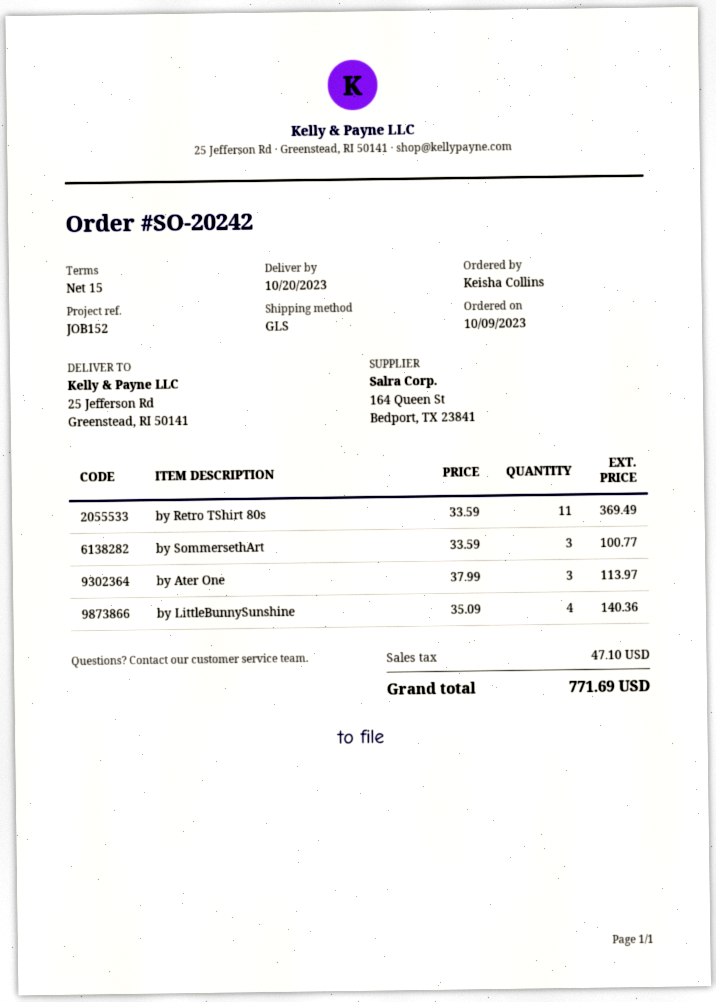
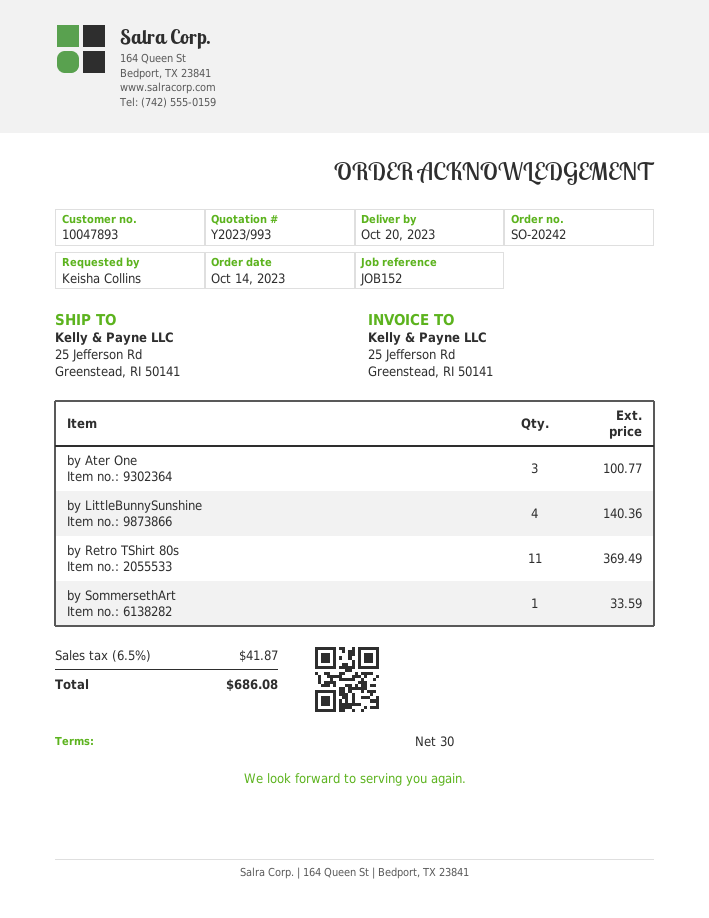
order date: 2023-10-09 -> 2023-10-14
payment terms: 15 days -> 30 days
by SommersethArt: 3 for 100.77 -> 1 for 33.59
by Ater One: 3 for 113.97 -> 3 for 100.77
tax: 47.10 -> 41.87
total: 771.69 -> 686.08

